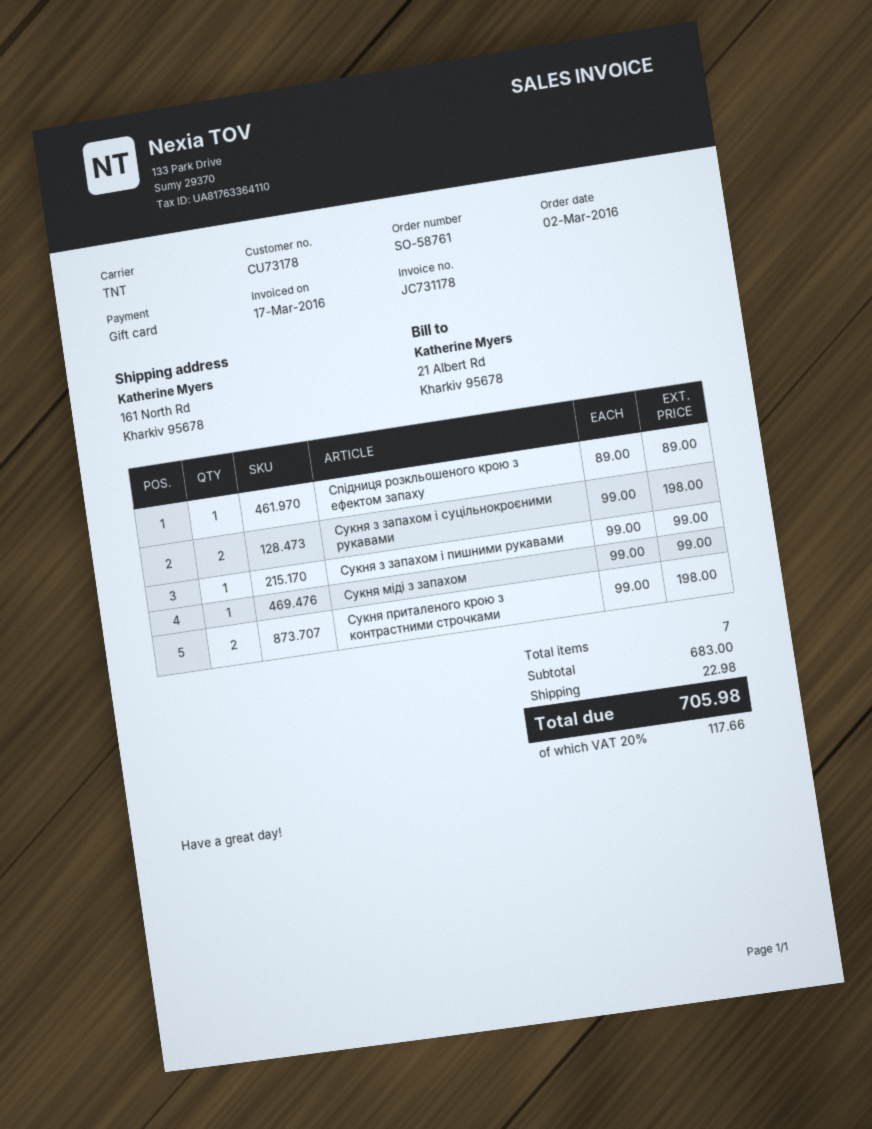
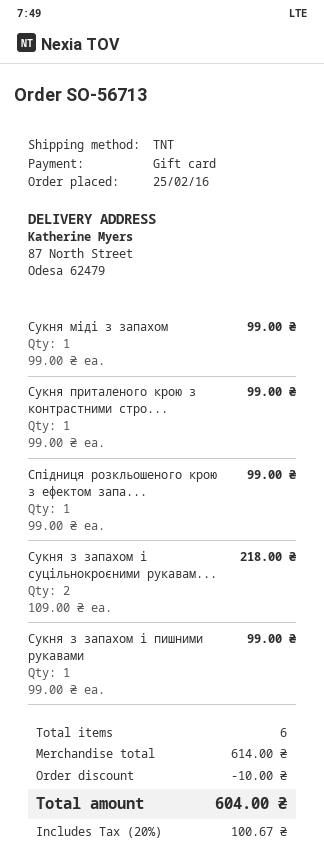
order number: SO-58761 -> SO-56713
order date: 2016-03-02 -> 2016-02-25
ship to: 161 North Rd, Kharkiv 95678 -> 87 North Street, Odesa 62479
Спідниця розкльошеного крою з ефектом запаху: 1 x 89.00 = 89.00 -> 1 x 99.00 = 99.00
Сукня з запахом і суцільнокроєними рукавами: 2 x 99.00 = 198.00 -> 2 x 109.00 = 218.00
Сукня приталеного крою з контрастними строчками: 2 x 99.00 = 198.00 -> 1 x 99.00 = 99.00
total quantity: 7 -> 6
subtotal: 683.00 -> 614.00
discount: none -> 10.00
shipping: 22.98 -> none
tax: 20% = 117.66 -> 20% = 100.67
total: 705.98 -> 604.00

